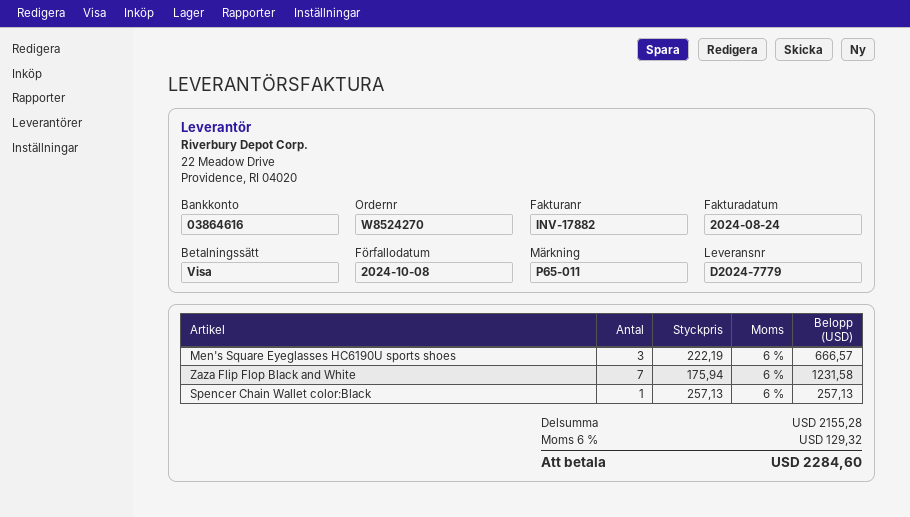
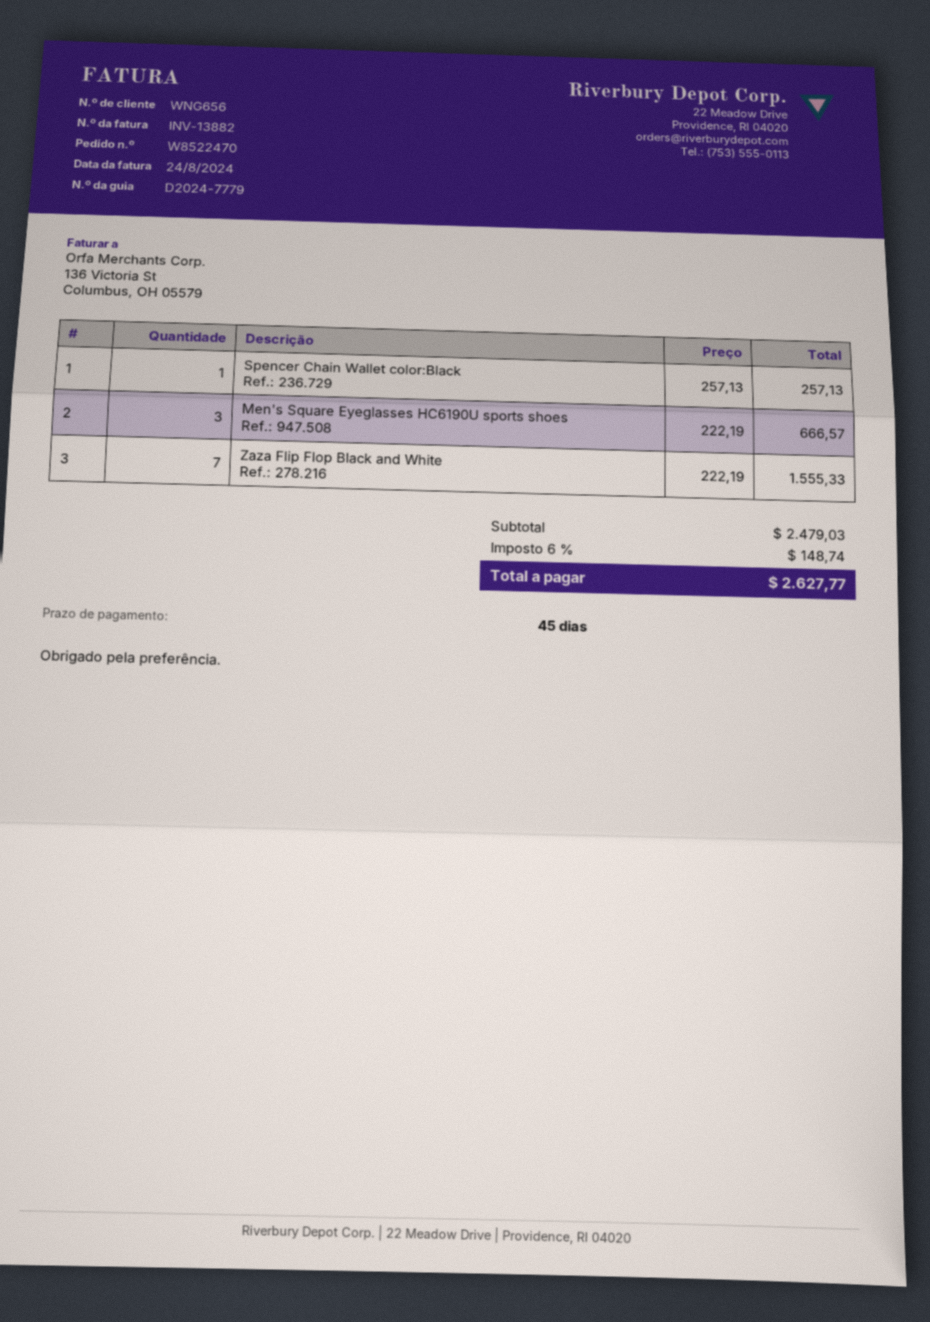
order number: W8524270 -> W8522470
invoice number: INV-17882 -> INV-13882
Zaza Flip Flop Black and White: 7 x 175.94 = 1231.58 -> 7 x 222.19 = 1555.33
subtotal: 2155.28 -> 2479.03
tax: 6% = 129.32 -> 6% = 148.74
total: 2284.60 -> 2627.77

